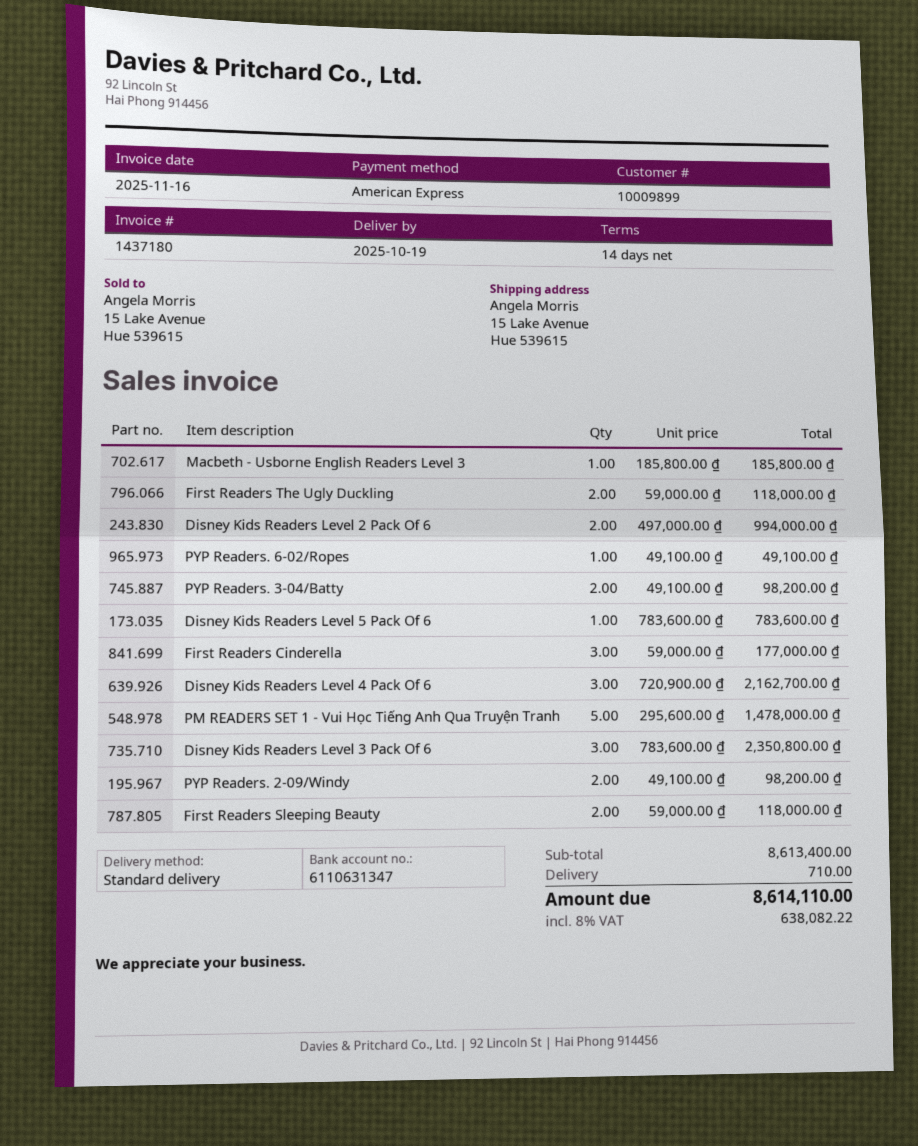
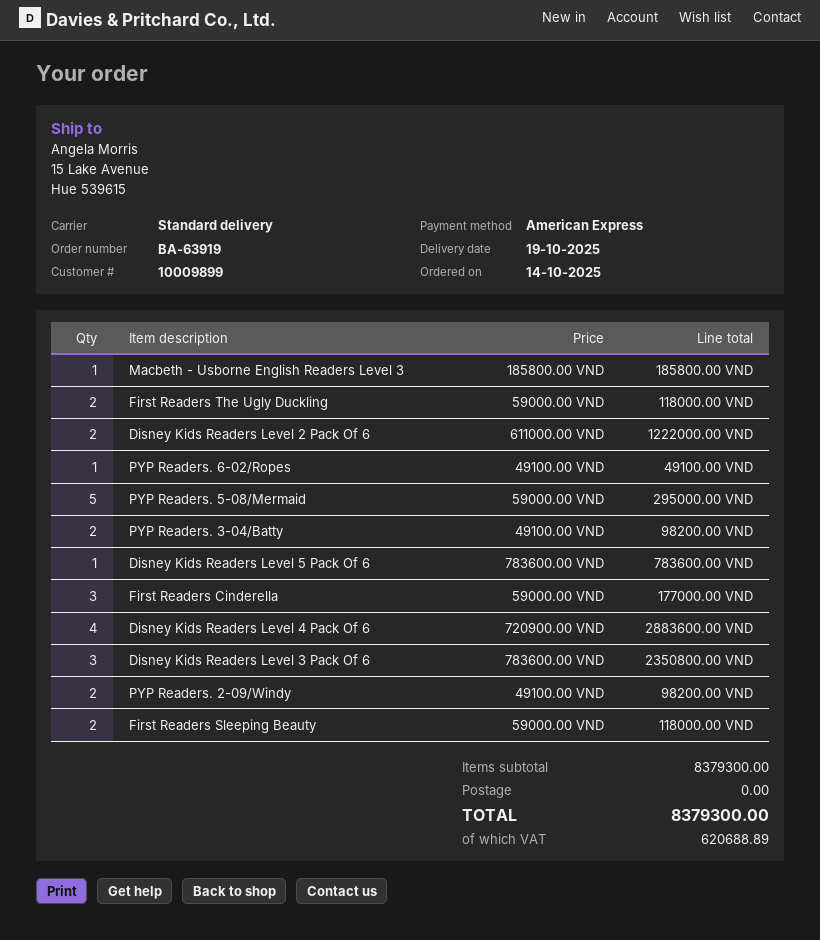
Disney Kids Readers Level 2 Pack Of 6: 2 x 497000.00 = 994000.00 -> 2 x 611000.00 = 1222000.00
Disney Kids Readers Level 4 Pack Of 6: 3 x 720900.00 = 2162700.00 -> 4 x 720900.00 = 2883600.00
PM READERS SET 1 - Vui Học Tiếng Anh Qua Truyện Tranh: 5 x 295600.00 = 1478000.00 -> none
PYP Readers. 5-08/Mermaid: none -> 5 x 59000.00 = 295000.00
subtotal: 8613400.00 -> 8379300.00
shipping: 710.00 -> 0.00
tax: 638082.22 -> 620688.89
total: 8614110.00 -> 8379300.00

